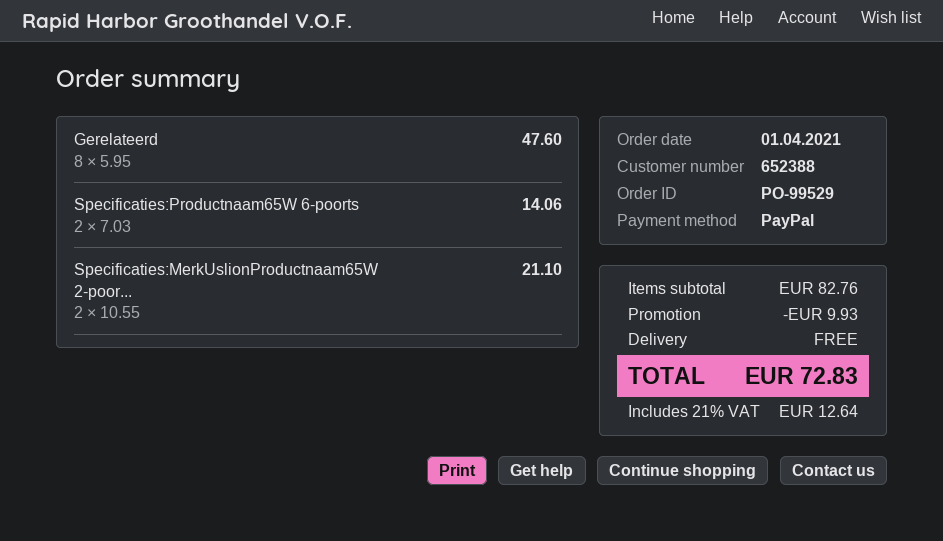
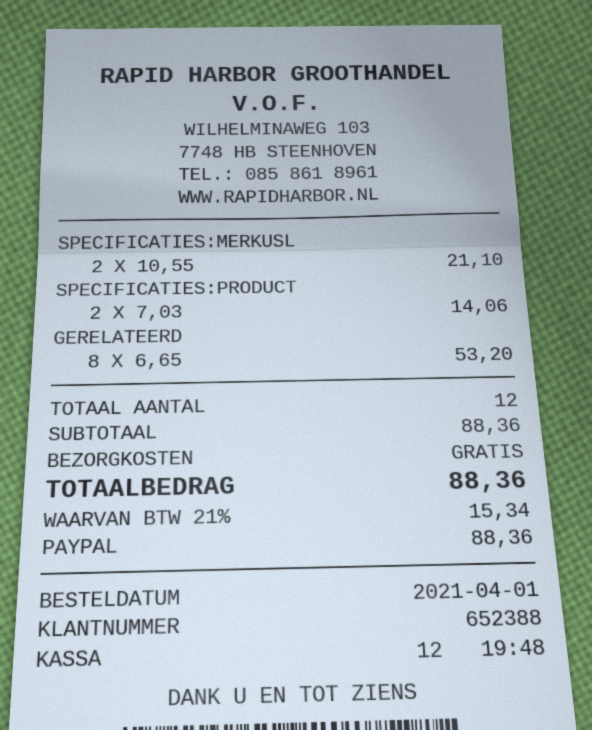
Gerelateerd: 8 x 5.95 = 47.60 -> 8 x 6.65 = 53.20
subtotal: 82.76 -> 88.36
discount: 9.93 -> none
tax: 21% = 12.64 -> 21% = 15.34
total: 72.83 -> 88.36

